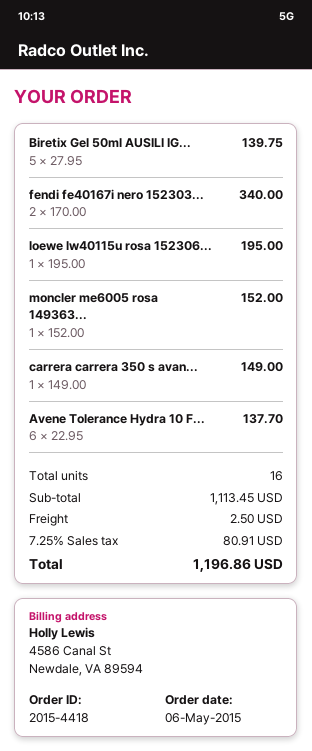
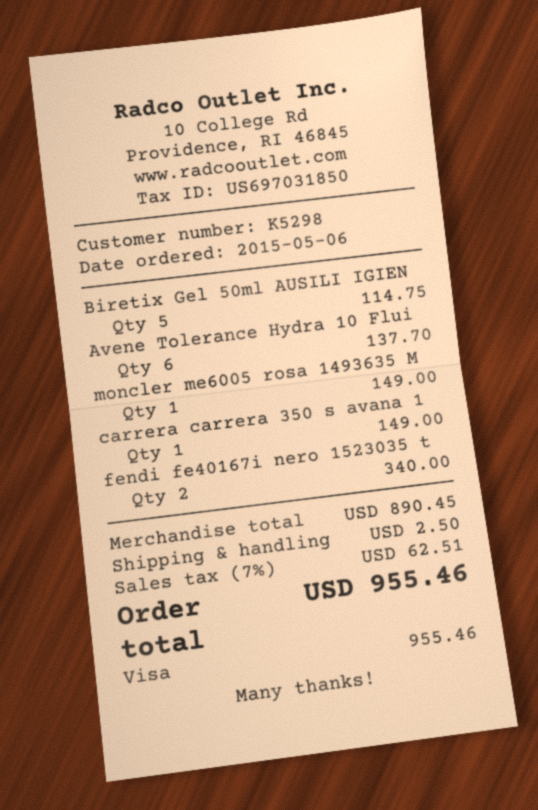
Biretix Gel 50ml AUSILI IG...: 5 for 139.75 -> 5 for 114.75
loewe lw40115u rosa 152306...: 1 for 195.00 -> none
moncler me6005 rosa 149363...: 1 for 152.00 -> 1 for 149.00
subtotal: 1113.45 -> 890.45
tax: 7.25% = 80.91 -> 7% = 62.51
total: 1196.86 -> 955.46

